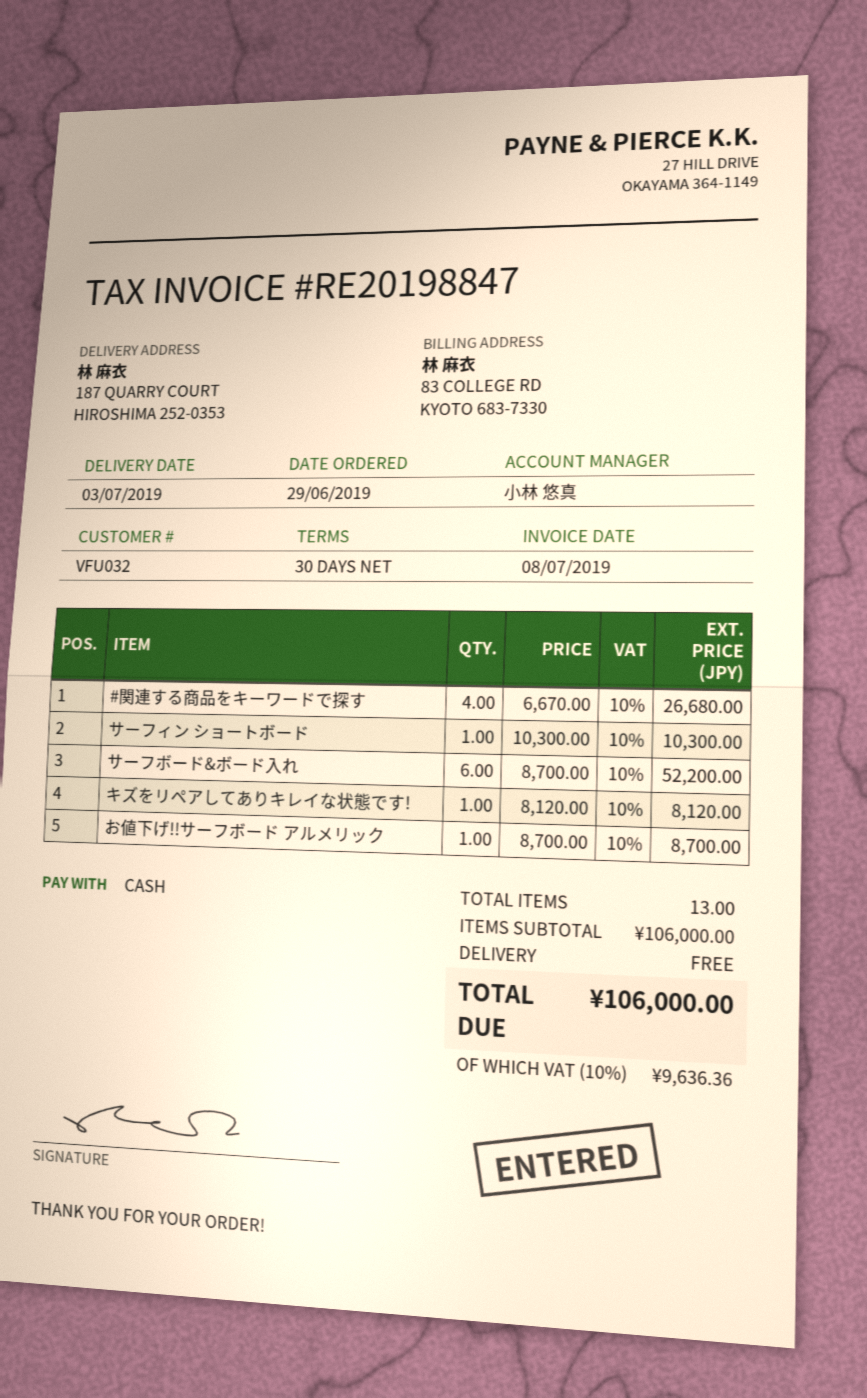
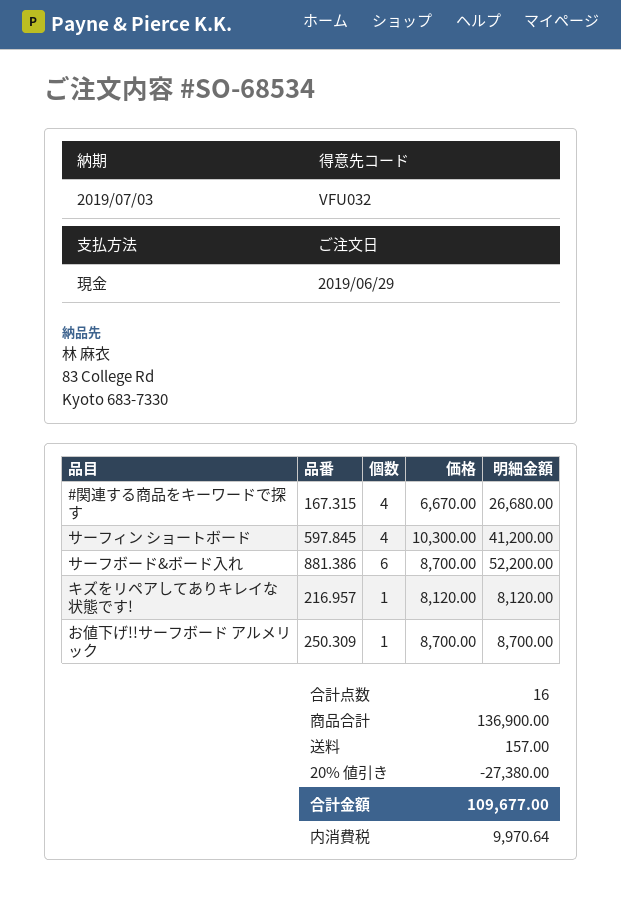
ship to: 187 QUARRY COURT, HIROSHIMA 252-0353 -> 83 College Rd, Kyoto 683-7330
サーフィン ショートボード: 1 x 10300.00 = 10300.00 -> 4 x 10300.00 = 41200.00
total quantity: 13 -> 16
subtotal: 106000.00 -> 136900.00
discount: none -> 20% = 27380.00
shipping: 0.00 -> 157.00
tax: 9636.36 -> 9970.64
total: 106000.00 -> 109677.00

